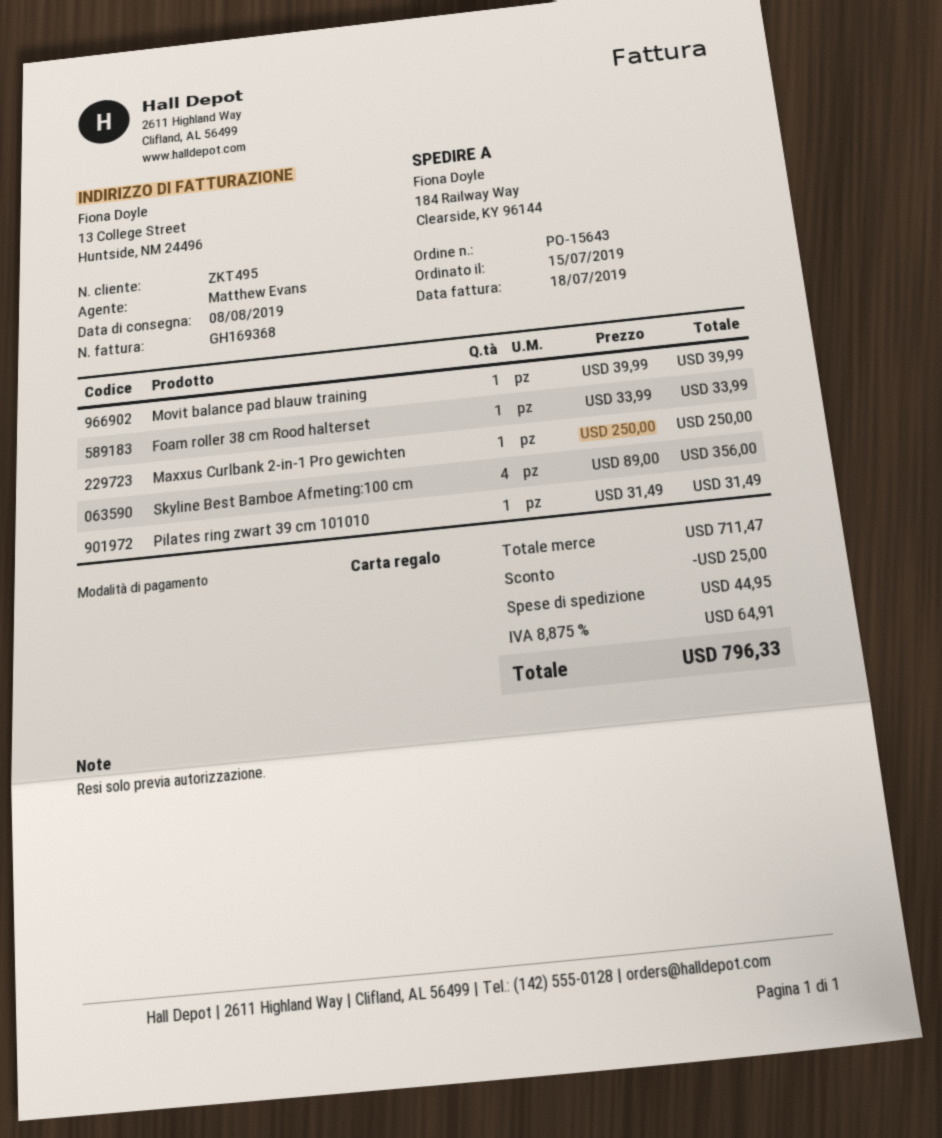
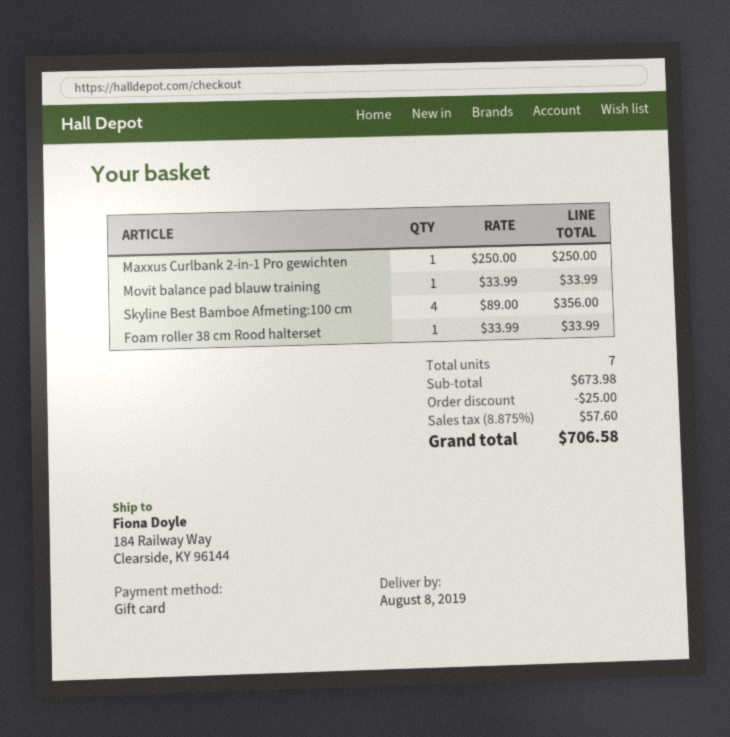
Movit balance pad blauw training: 1 x 39.99 = 39.99 -> 1 x 33.99 = 33.99
Pilates ring zwart 39 cm 101010: 1 x 31.49 = 31.49 -> none
subtotal: 711.47 -> 673.98
shipping: 44.95 -> none
tax: 8.875% = 64.91 -> 8.875% = 57.60
total: 796.33 -> 706.58

